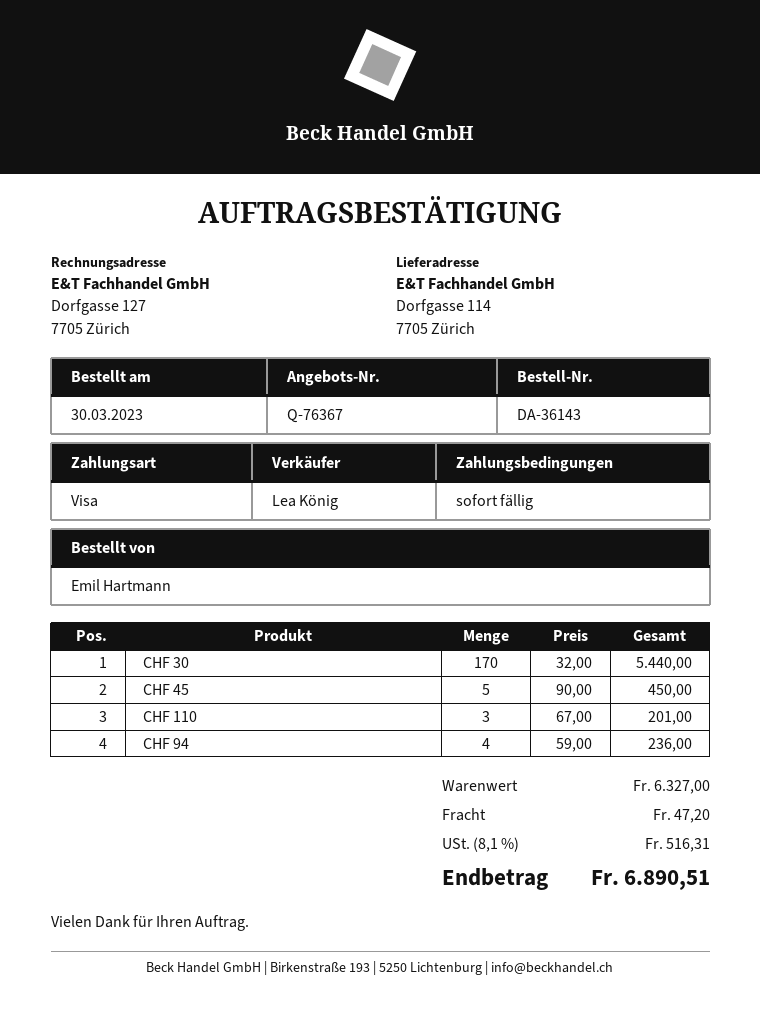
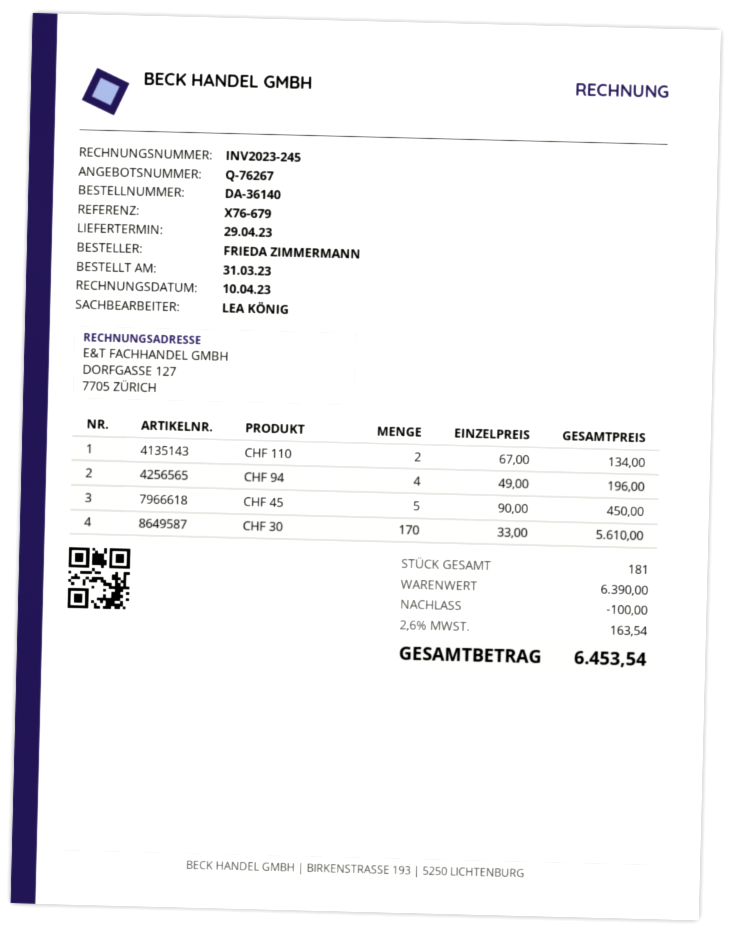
quote number: Q-76367 -> Q-76267
order number: DA-36143 -> DA-36140
order date: 2023-03-30 -> 2023-03-31
ordered by: Emil Hartmann -> FRIEDA ZIMMERMANN
CHF 30: 170 x 32.00 = 5440.00 -> 170 x 33.00 = 5610.00
CHF 110: 3 x 67.00 = 201.00 -> 2 x 67.00 = 134.00
CHF 94: 4 x 59.00 = 236.00 -> 4 x 49.00 = 196.00
subtotal: 6327.00 -> 6390.00
discount: none -> 100.00
shipping: 47.20 -> none
tax: 8.1% = 516.31 -> 2.6% = 163.54
total: 6890.51 -> 6453.54

